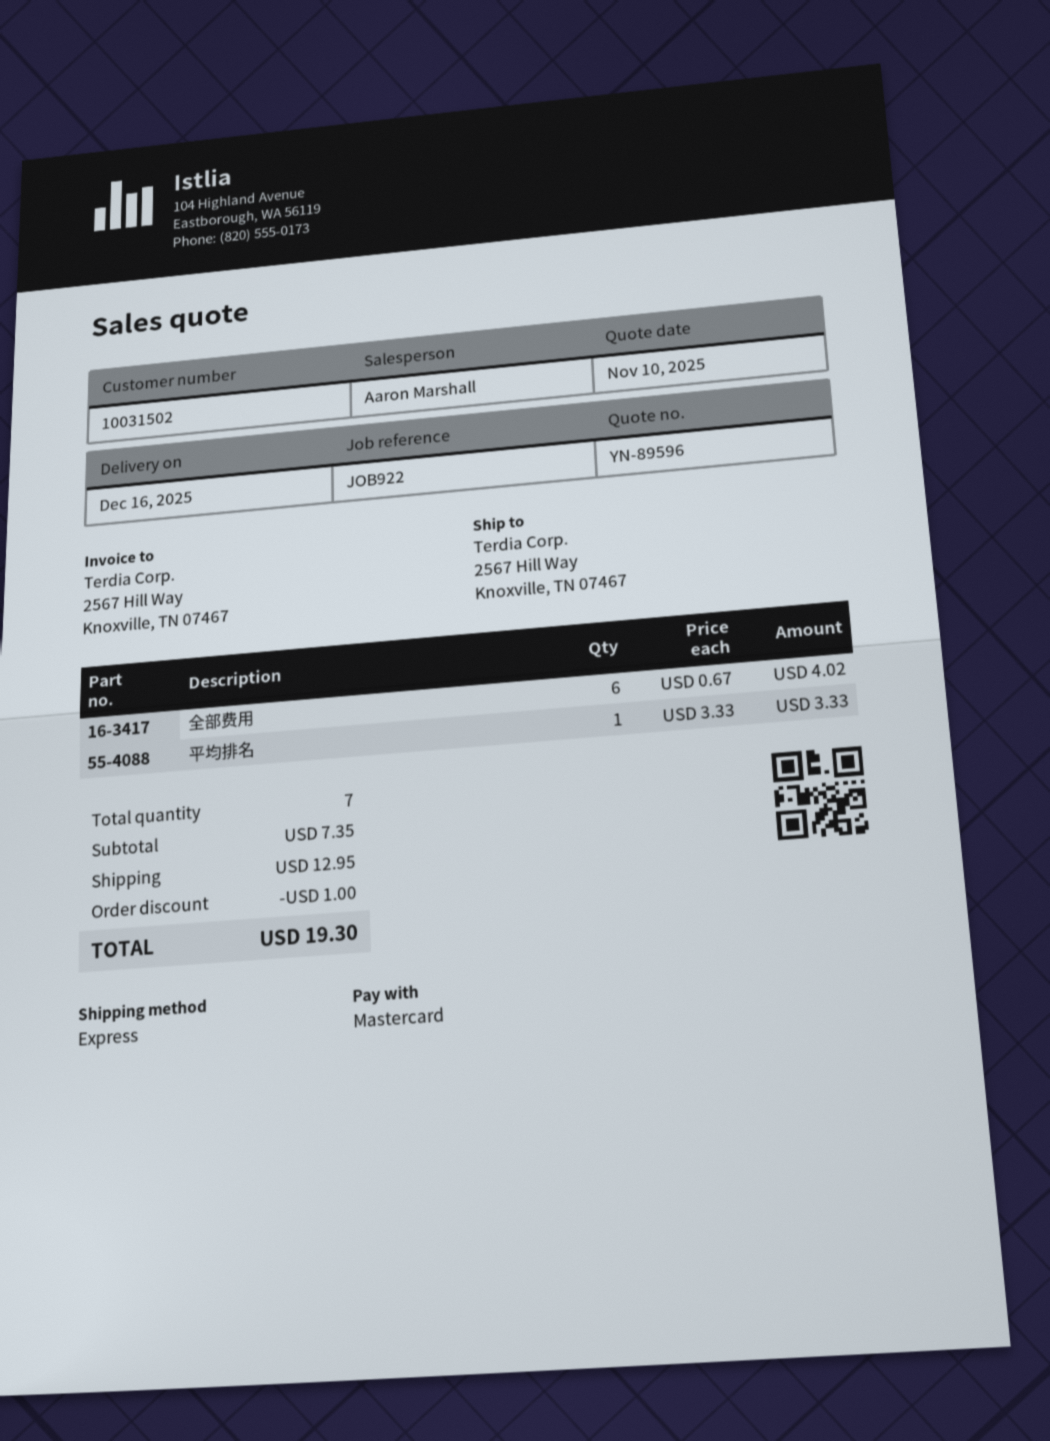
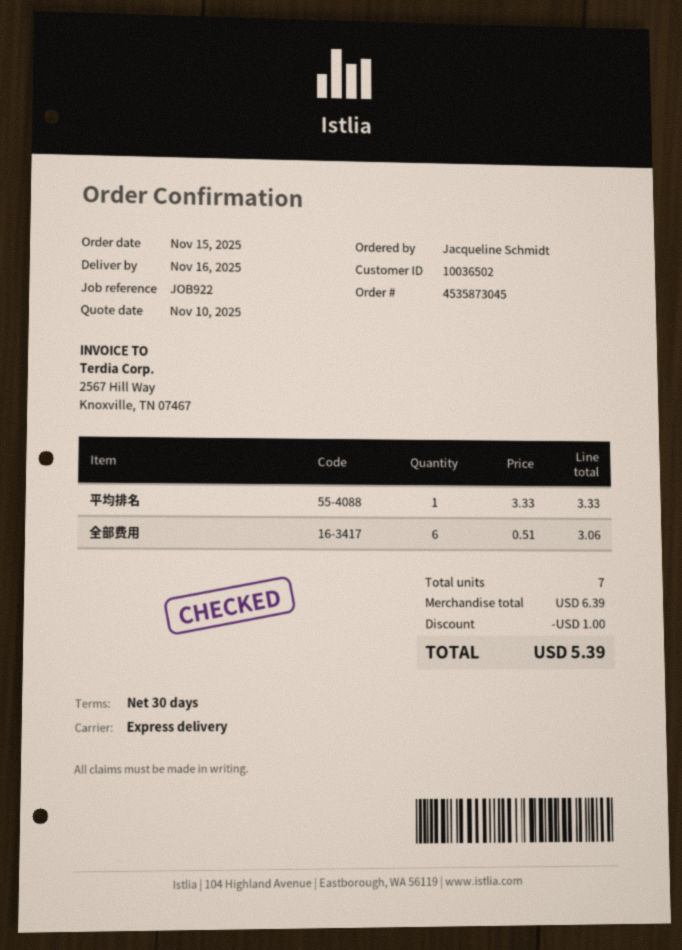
delivery date: 2025-12-16 -> 2025-11-16
customer number: 10031502 -> 10036502
全部费用: 6 x 0.67 = 4.02 -> 6 x 0.51 = 3.06
subtotal: 7.35 -> 6.39
shipping: 12.95 -> none
total: 19.30 -> 5.39

